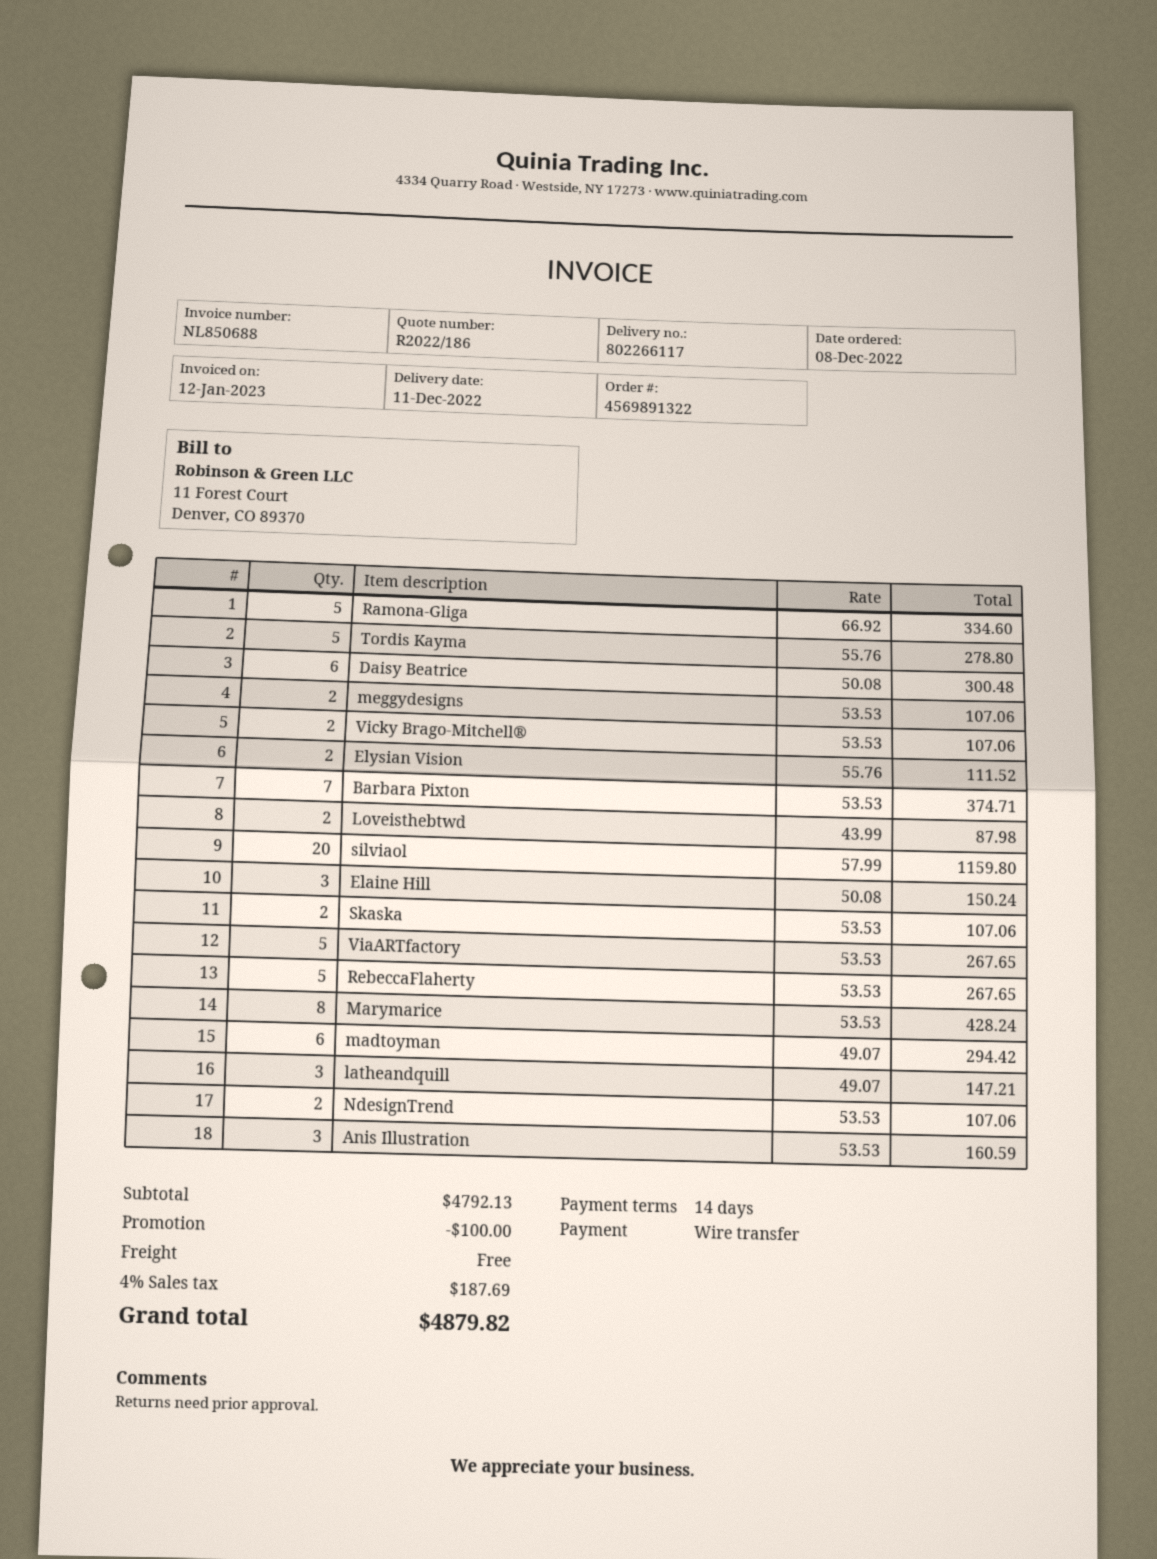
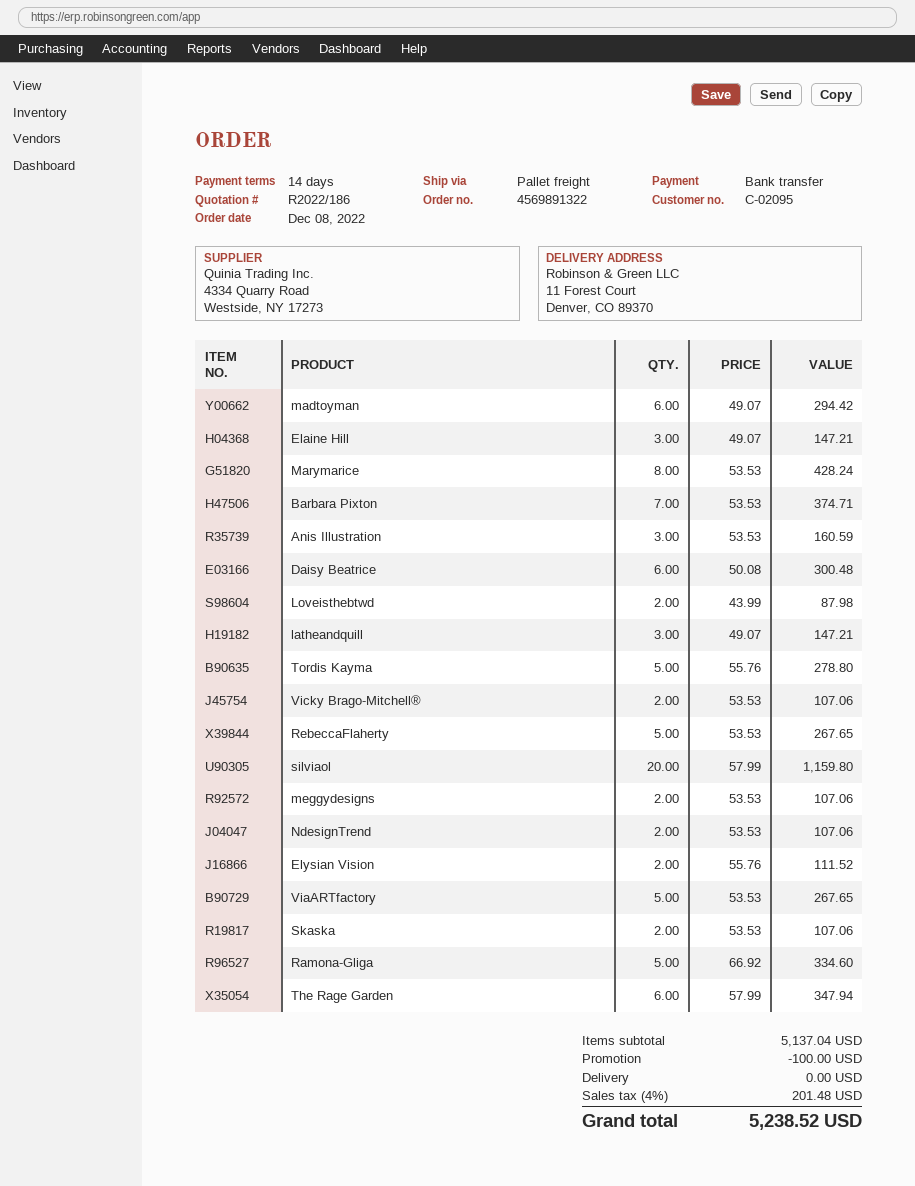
Elaine Hill: 3 x 50.08 = 150.24 -> 3 x 49.07 = 147.21
The Rage Garden: none -> 6 x 57.99 = 347.94
subtotal: 4792.13 -> 5137.04
tax: 4% = 187.69 -> 4% = 201.48
total: 4879.82 -> 5238.52

